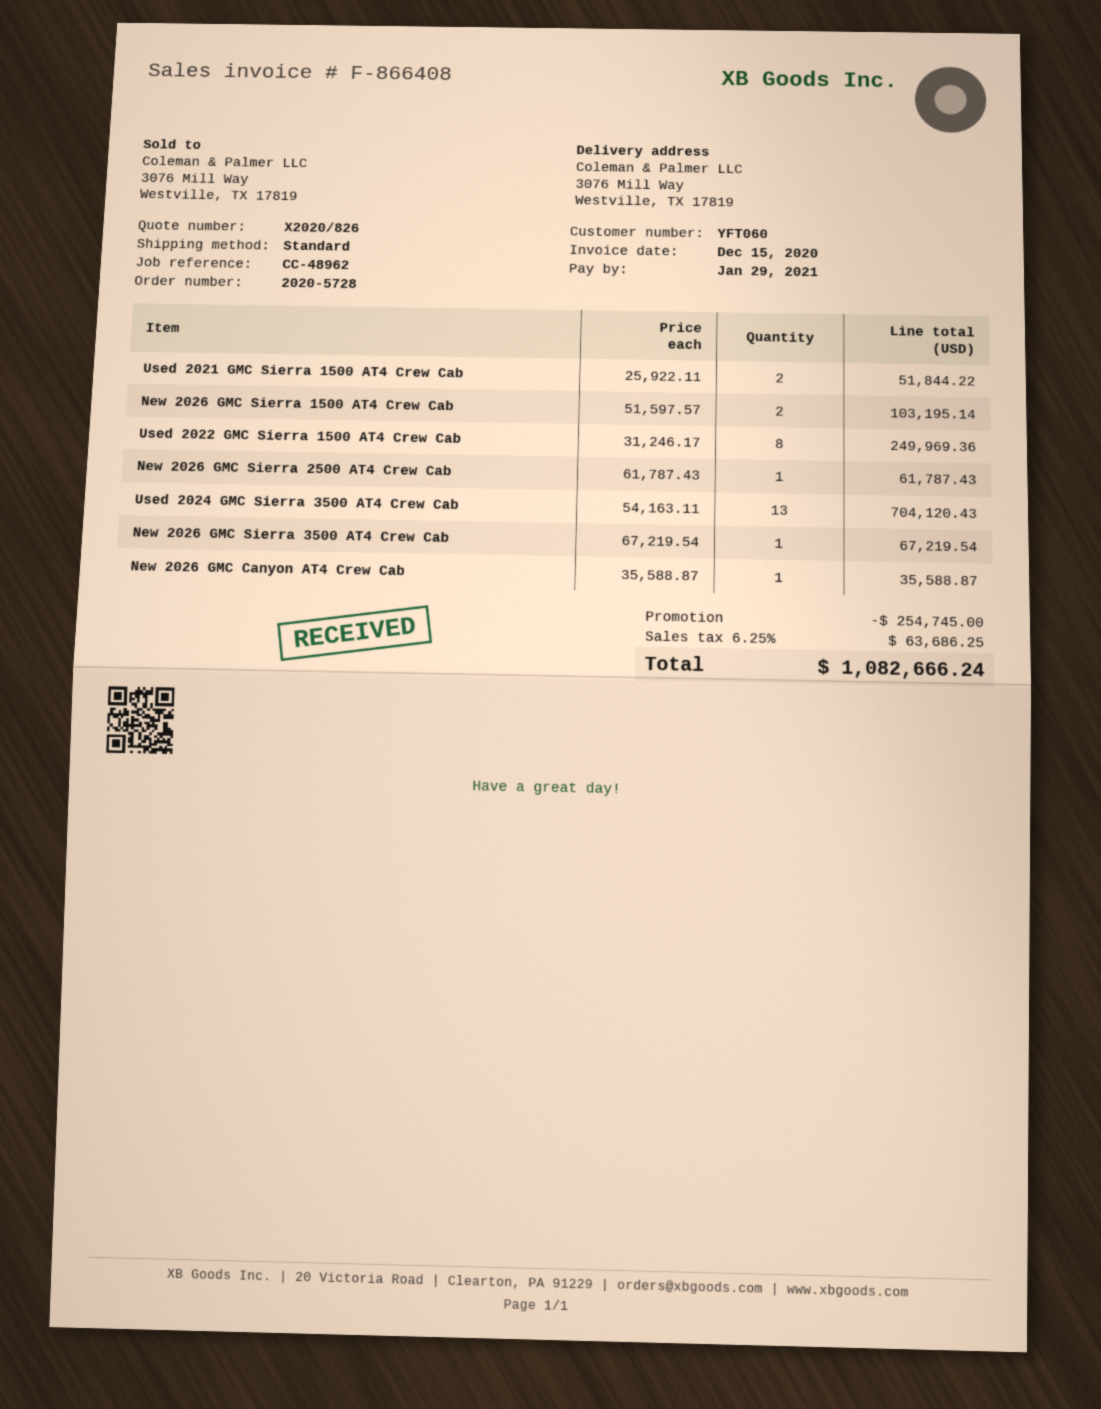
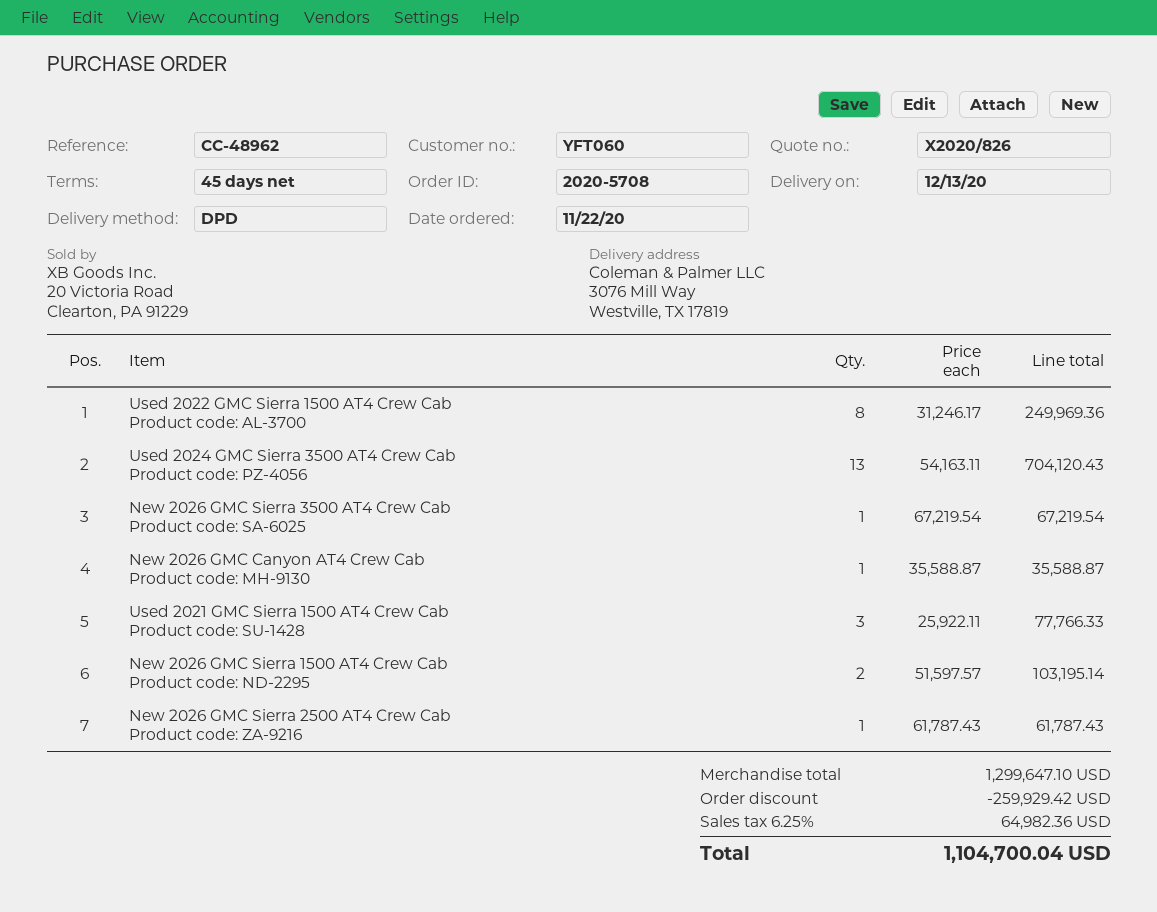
order number: 2020-5728 -> 2020-5708
shipping method: standard -> DPD
Used 2021 GMC Sierra 1500 AT4 Crew Cab: 2 x 25922.11 = 51844.22 -> 3 x 25922.11 = 77766.33
discount: 254745.00 -> 259929.42
tax: 6.25% = 63686.25 -> 6.25% = 64982.36
total: 1082666.24 -> 1104700.04

